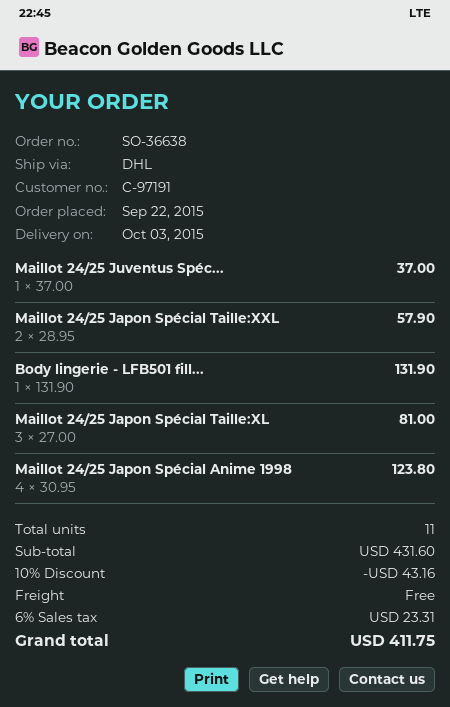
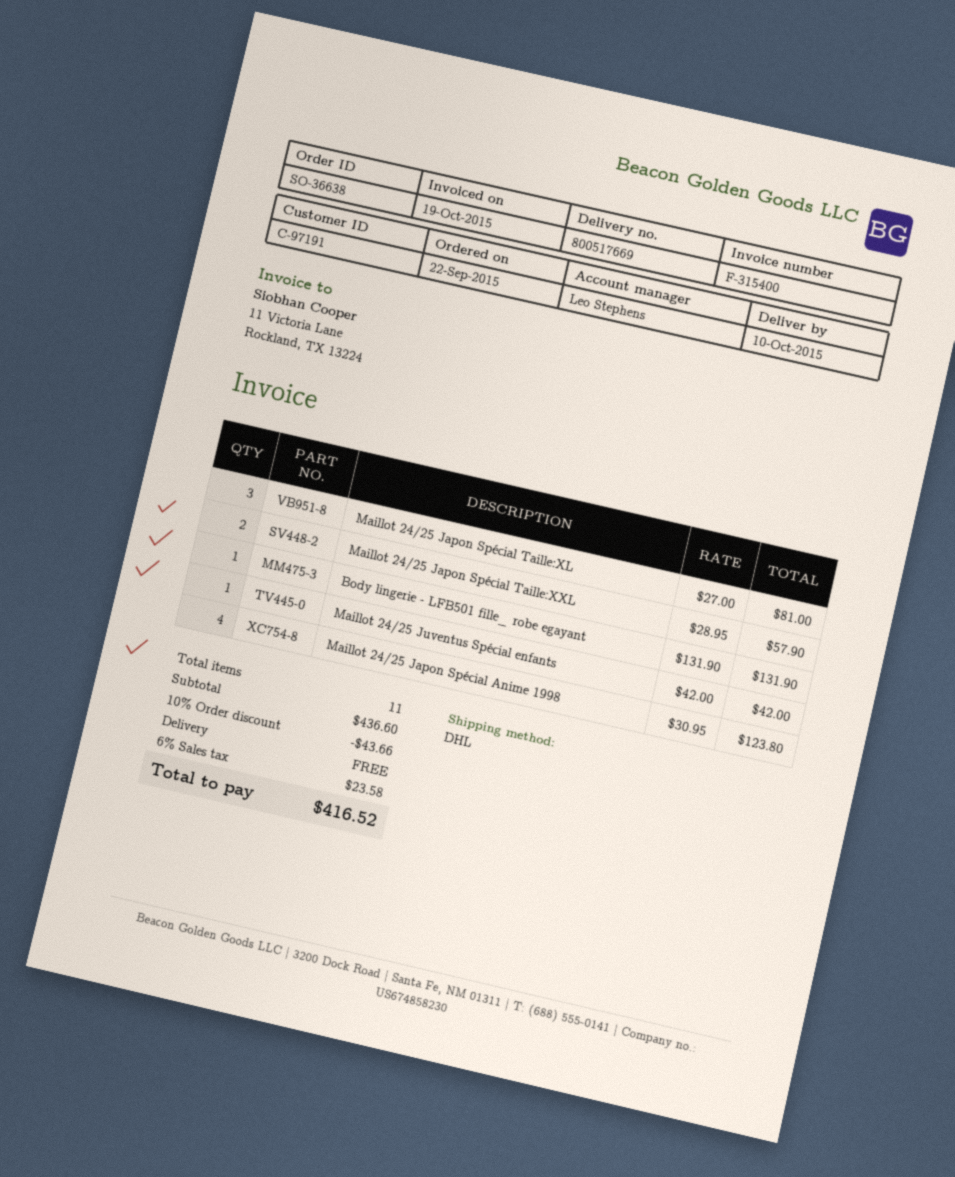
delivery date: 2015-10-03 -> 2015-10-10
Maillot 24/25 Juventus Spéc...: 1 x 37.00 = 37.00 -> 1 x 42.00 = 42.00
subtotal: 431.60 -> 436.60
discount: 10% = 43.16 -> 10% = 43.66
tax: 6% = 23.31 -> 6% = 23.58
total: 411.75 -> 416.52

